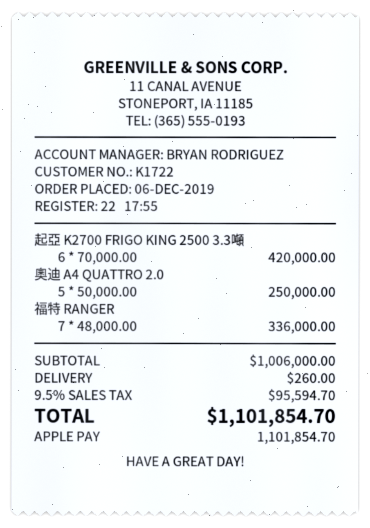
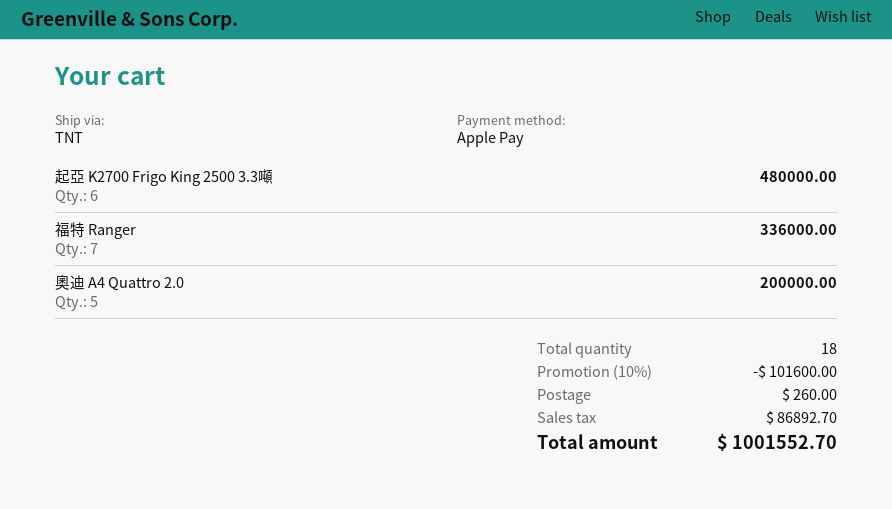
起亞 K2700 FRIGO KING 2500 3.3噸: 6 for 420000.00 -> 6 for 480000.00
奧迪 A4 QUATTRO 2.0: 5 for 250000.00 -> 5 for 200000.00
discount: none -> 10% = 101600.00
tax: 95594.70 -> 86892.70
total: 1101854.70 -> 1001552.70

